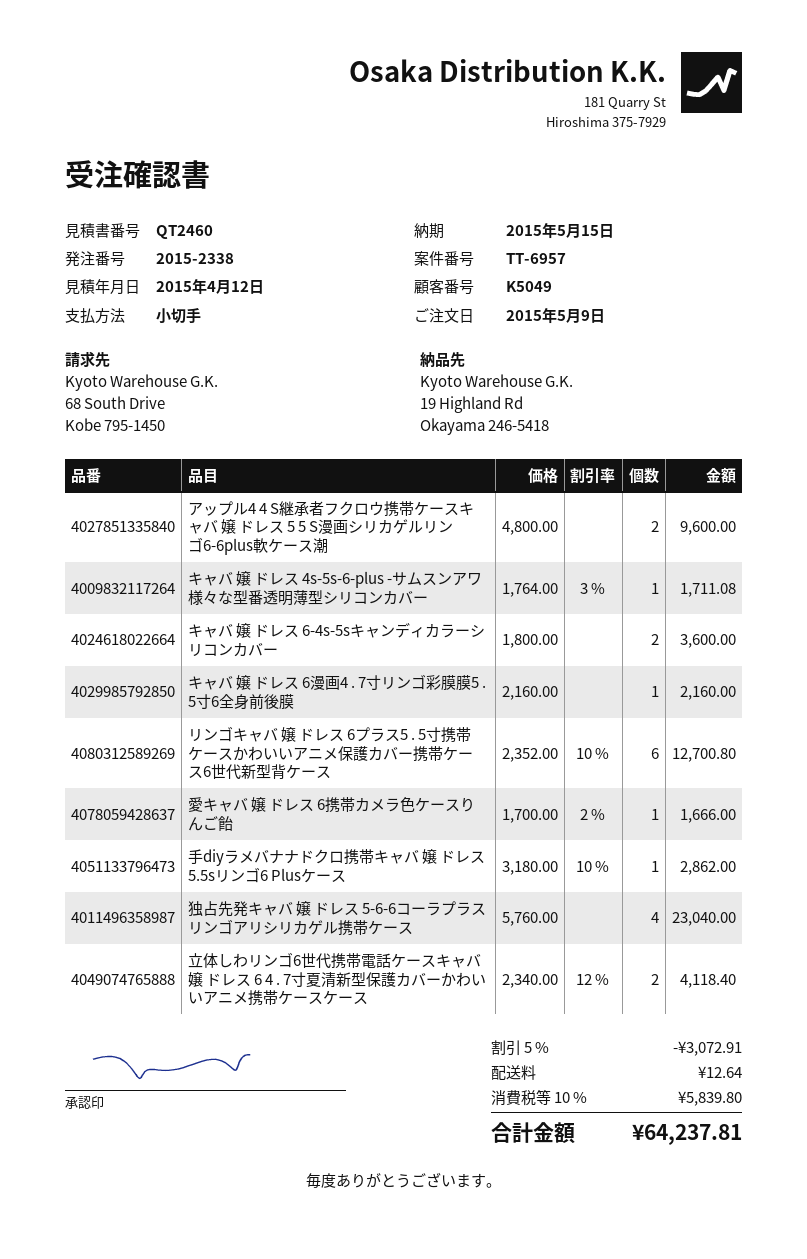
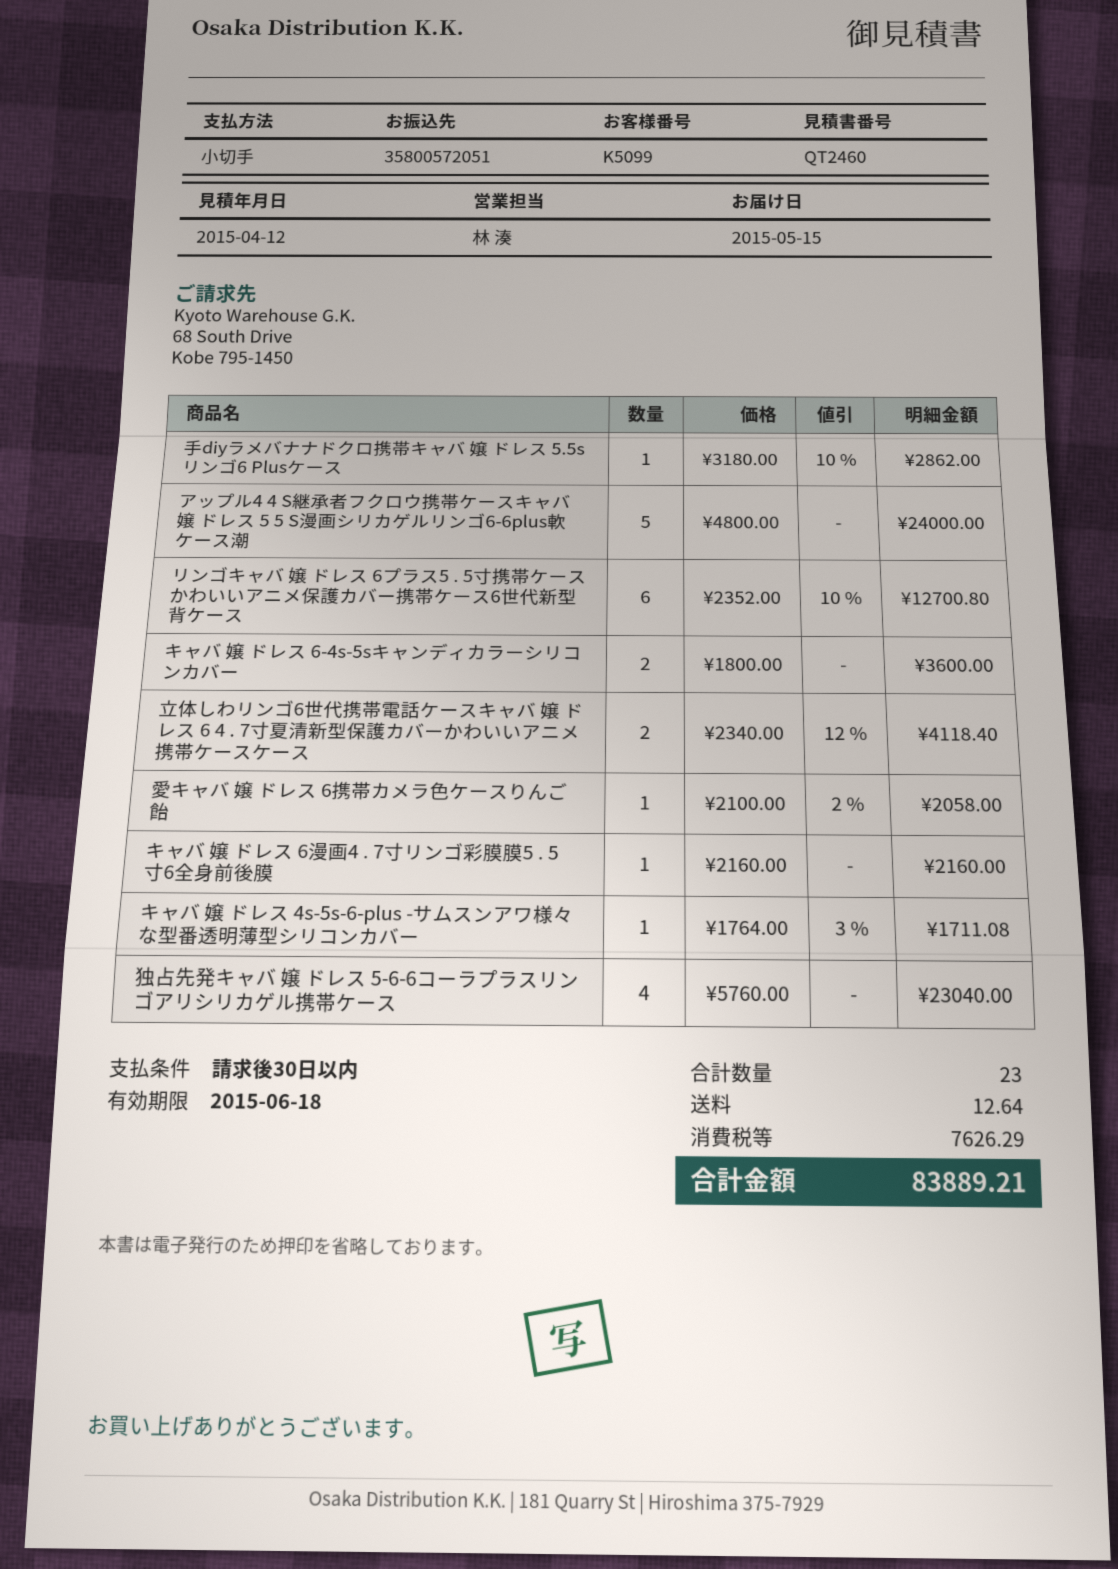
customer number: K5049 -> K5099
アップル4 4 S継承者フクロウ携帯ケースキャバ 嬢 ドレス 5 5 S漫画シリカゲルリンゴ6-6plus軟ケース潮: 2 x 4800.00 = 9600.00 -> 5 x 4800.00 = 24000.00
愛キャバ 嬢 ドレス 6携帯カメラ色ケースりんご飴: 1 x 1700.00 - 2% = 1666.00 -> 1 x 2100.00 - 2% = 2058.00
discount: 5% = 3072.91 -> none
tax: 5839.80 -> 7626.29
total: 64237.81 -> 83889.21

